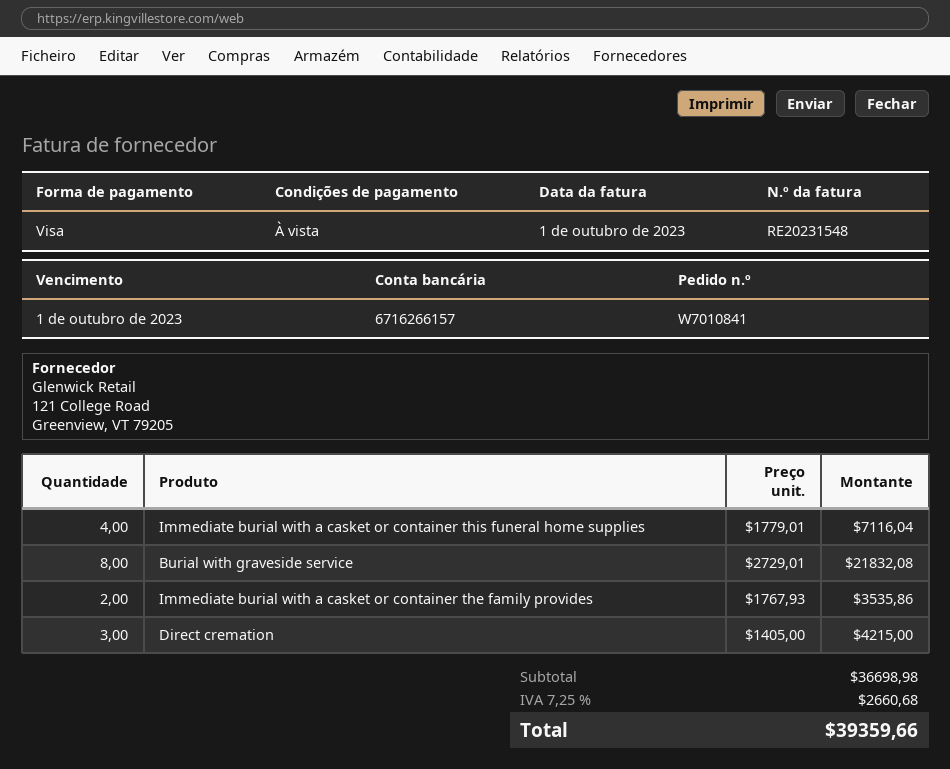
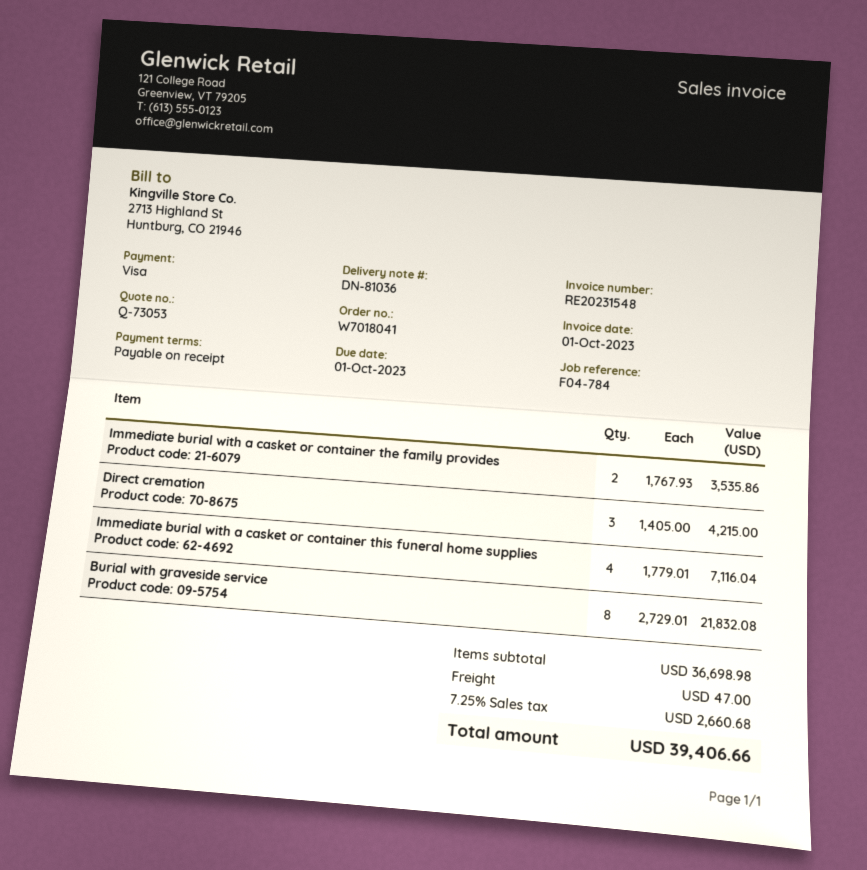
order number: W7010841 -> W7018041
shipping: none -> 47.00
total: 39359.66 -> 39406.66

